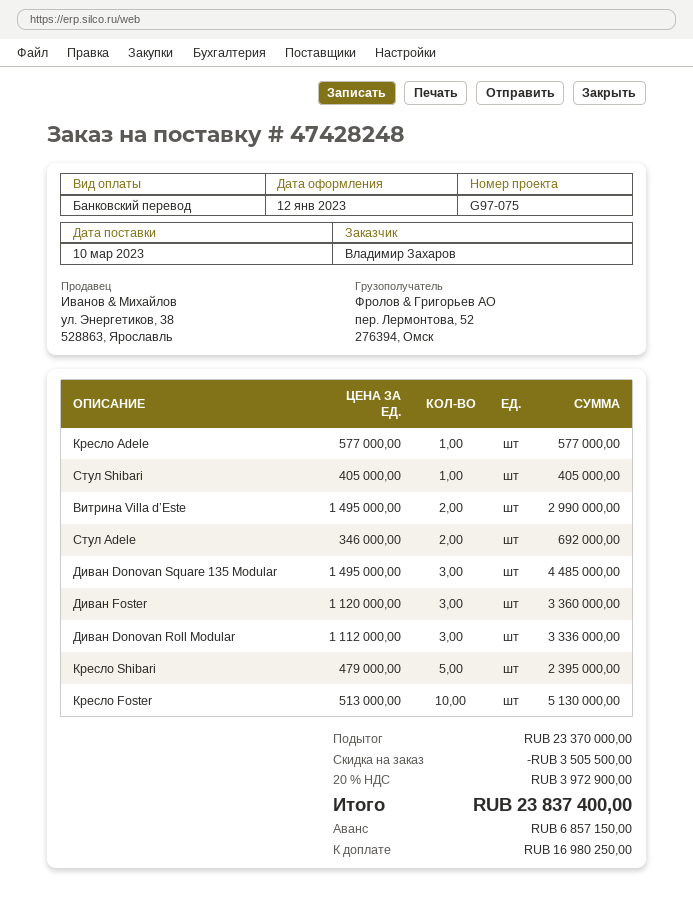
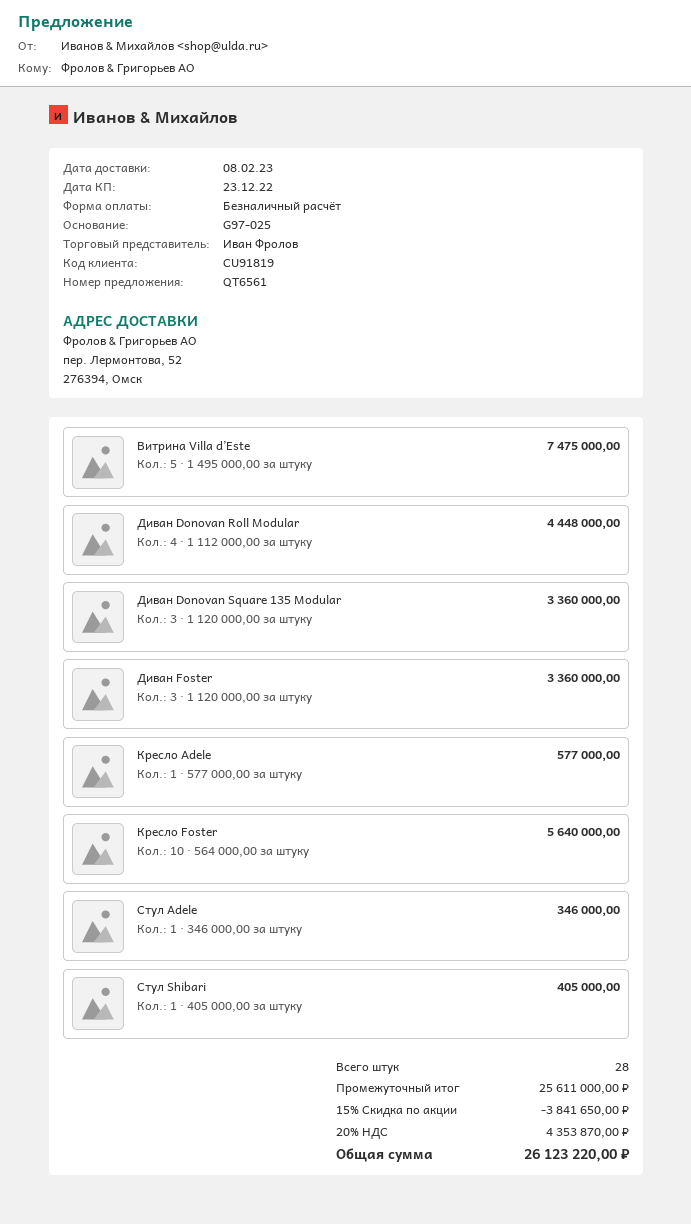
delivery date: 2023-03-10 -> 2023-02-08
reference: G97-075 -> G97-025
Витрина Villa d’Este: 2 x 1495000.00 = 2990000.00 -> 5 x 1495000.00 = 7475000.00
Стул Adele: 2 x 346000.00 = 692000.00 -> 1 x 346000.00 = 346000.00
Диван Donovan Square 135 Modular: 3 x 1495000.00 = 4485000.00 -> 3 x 1120000.00 = 3360000.00
Диван Donovan Roll Modular: 3 x 1112000.00 = 3336000.00 -> 4 x 1112000.00 = 4448000.00
Кресло Shibari: 5 x 479000.00 = 2395000.00 -> none
Кресло Foster: 10 x 513000.00 = 5130000.00 -> 10 x 564000.00 = 5640000.00
subtotal: 23370000.00 -> 25611000.00
discount: 3505500.00 -> 3841650.00
tax: 20% = 3972900.00 -> 20% = 4353870.00
total: 23837400.00 -> 26123220.00

